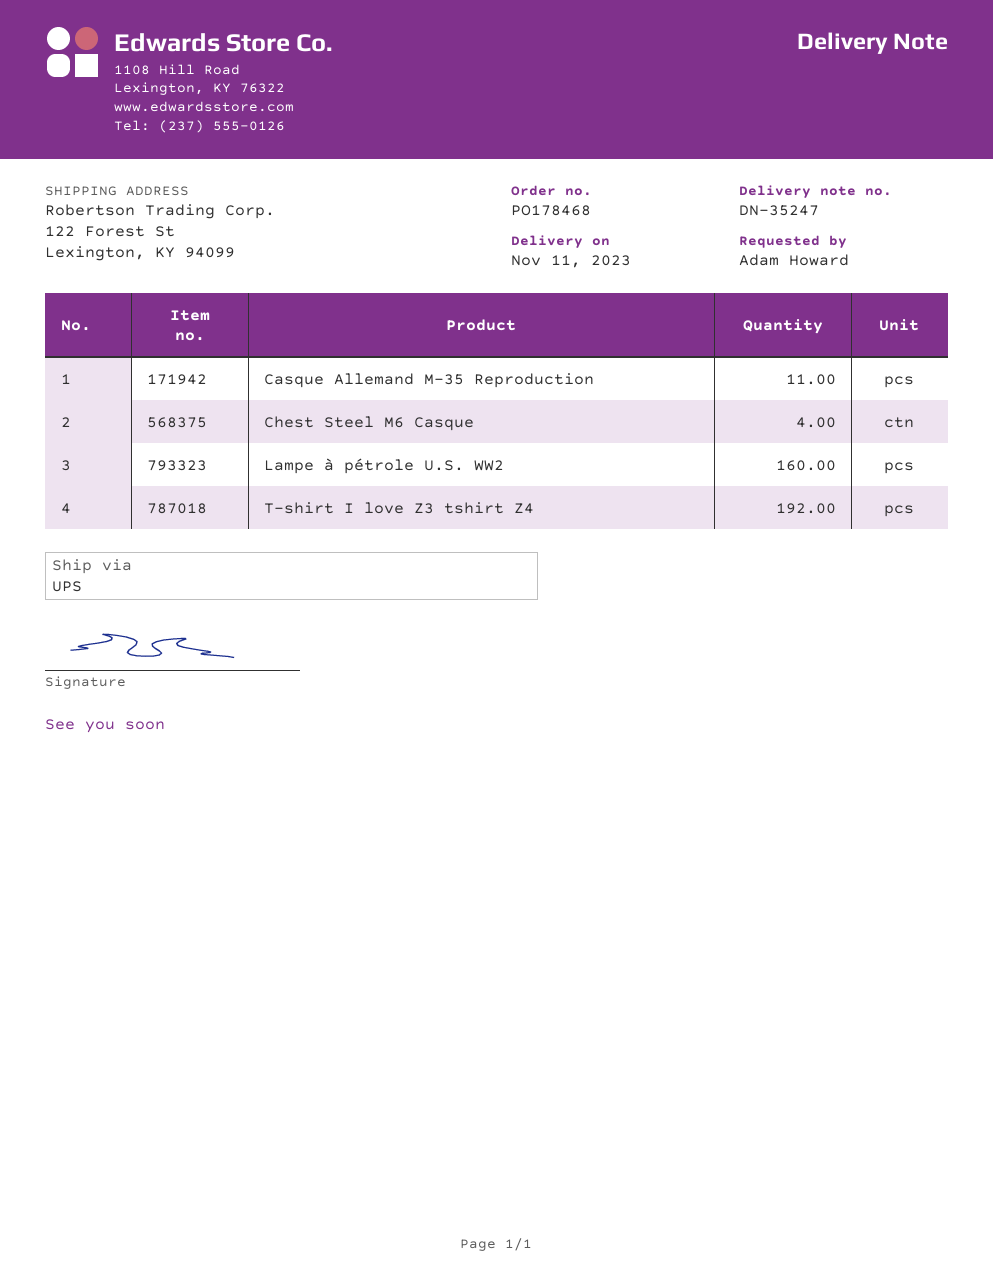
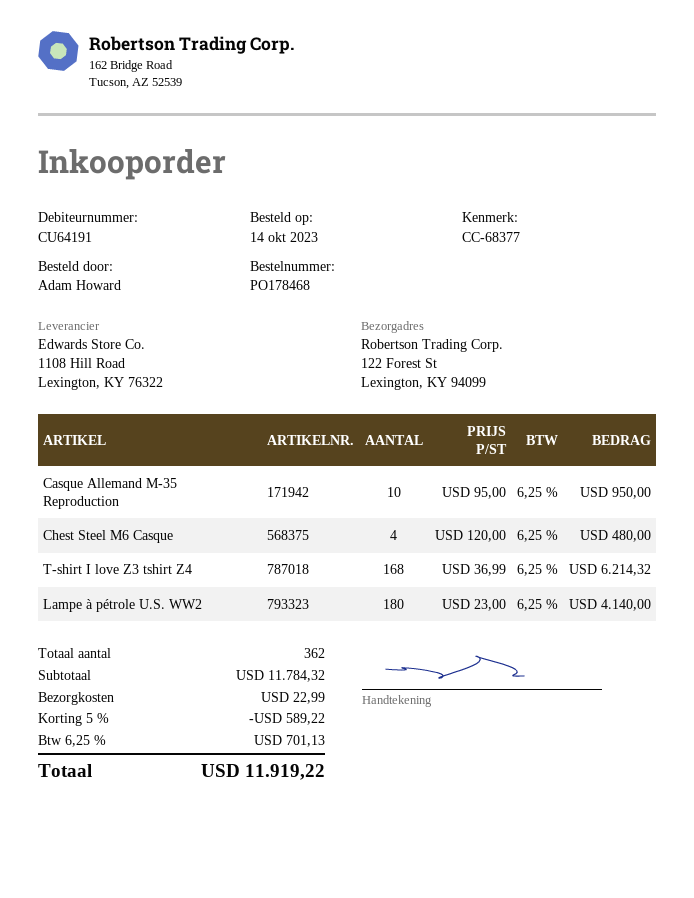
Casque Allemand M-35 Reproduction: 11 -> 10
Lampe à pétrole U.S. WW2: 160 -> 180
T-shirt I love Z3 tshirt Z4: 192 -> 168

